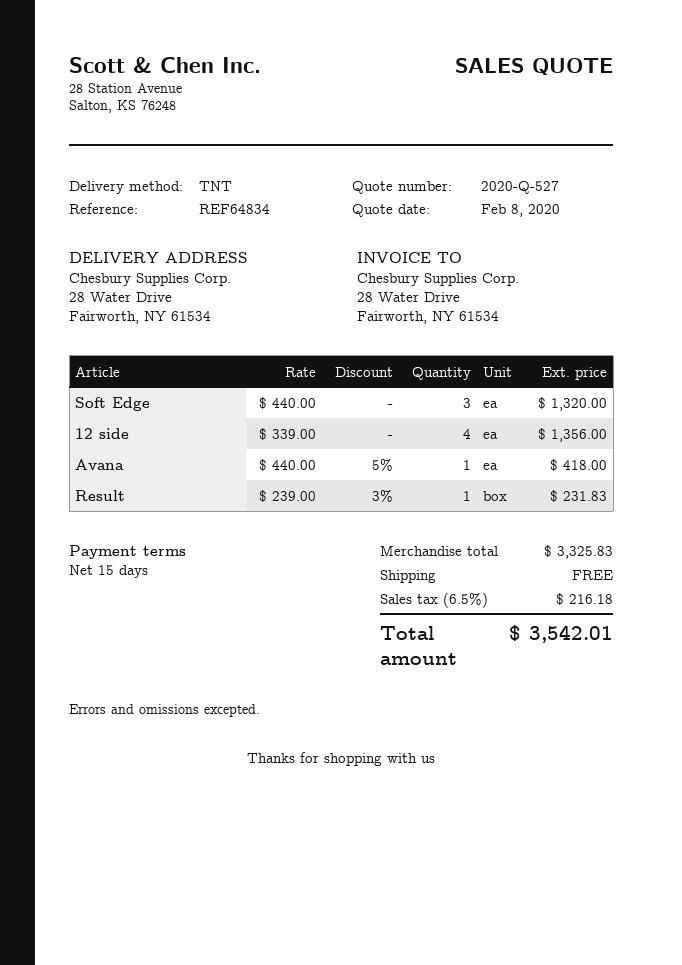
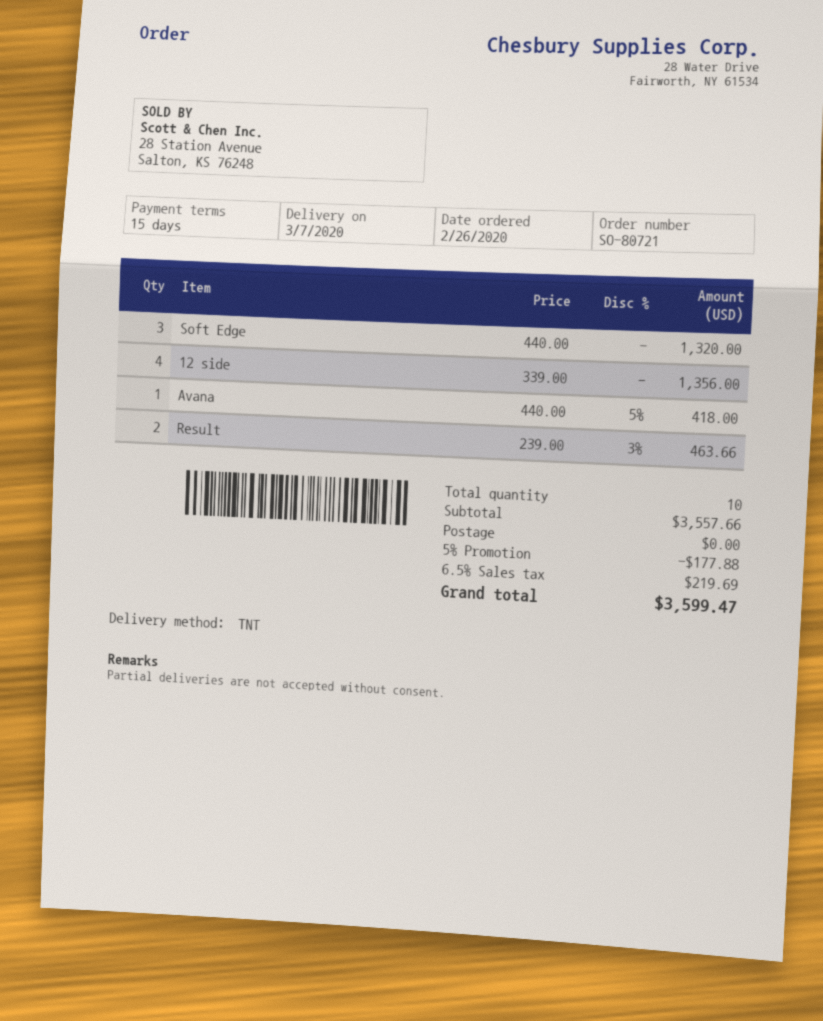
Result: 1 x 239.00 - 3% = 231.83 -> 2 x 239.00 - 3% = 463.66
subtotal: 3325.83 -> 3557.66
discount: none -> 5% = 177.88
tax: 6.5% = 216.18 -> 6.5% = 219.69
total: 3542.01 -> 3599.47

